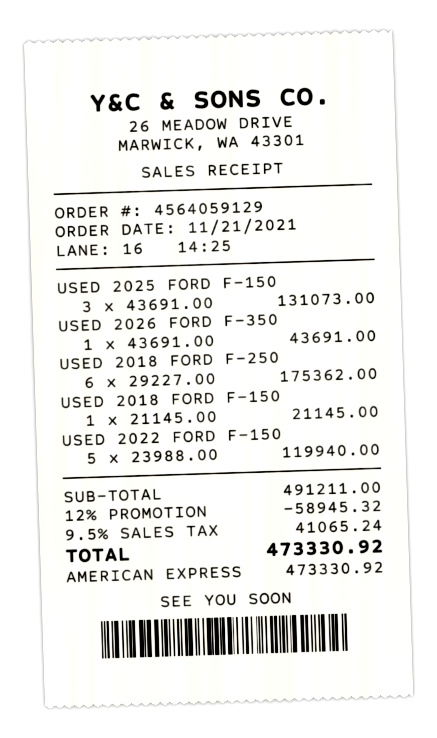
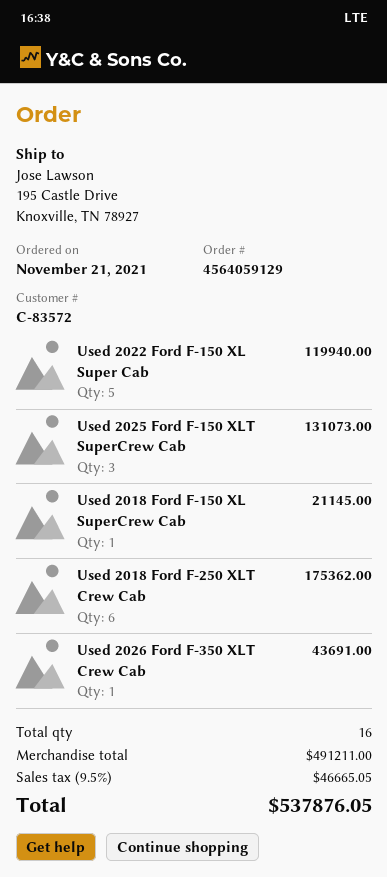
discount: 12% = 58945.32 -> none
tax: 9.5% = 41065.24 -> 9.5% = 46665.05
total: 473330.92 -> 537876.05

